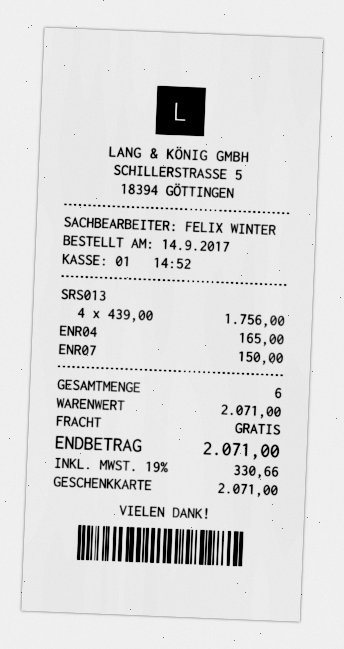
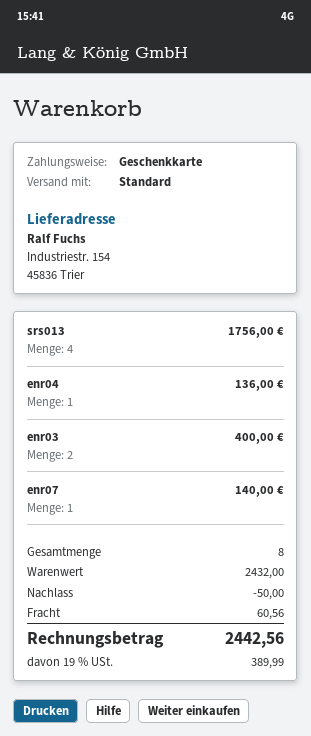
ENR04: 1 for 165.00 -> 1 for 136.00
ENR07: 1 for 150.00 -> 1 for 140.00
enr03: none -> 2 for 400.00
total quantity: 6 -> 8
subtotal: 2071.00 -> 2432.00
discount: none -> 50.00
shipping: 0.00 -> 60.56
tax: 19% = 330.66 -> 19% = 389.99
total: 2071.00 -> 2442.56

